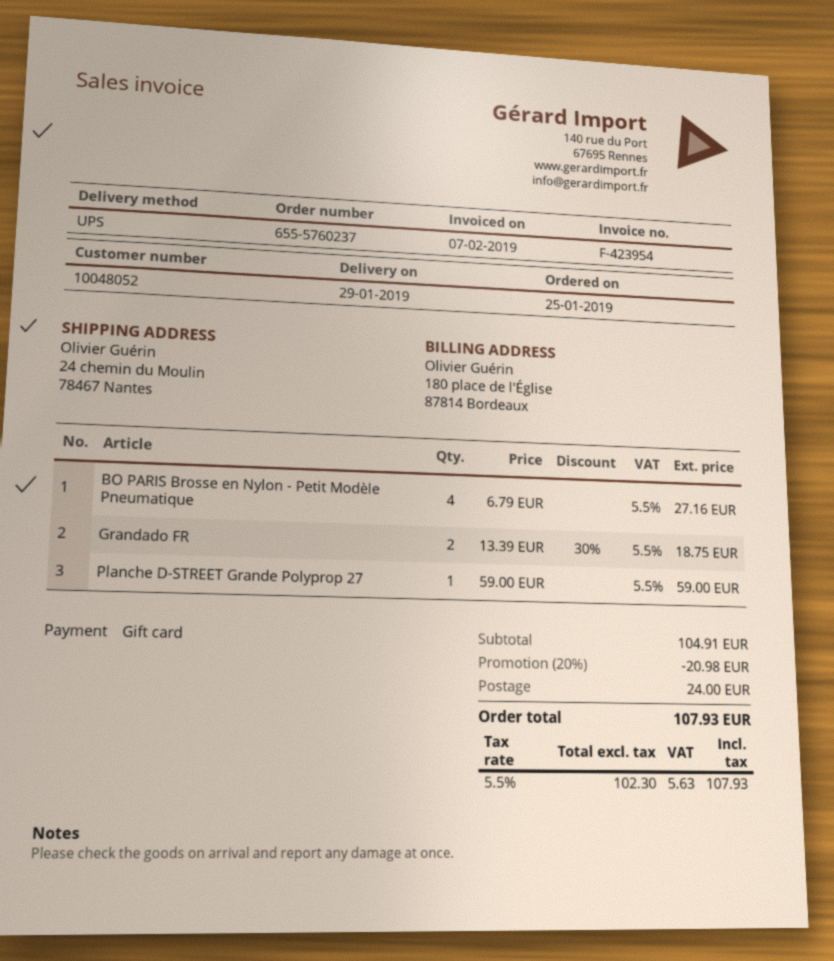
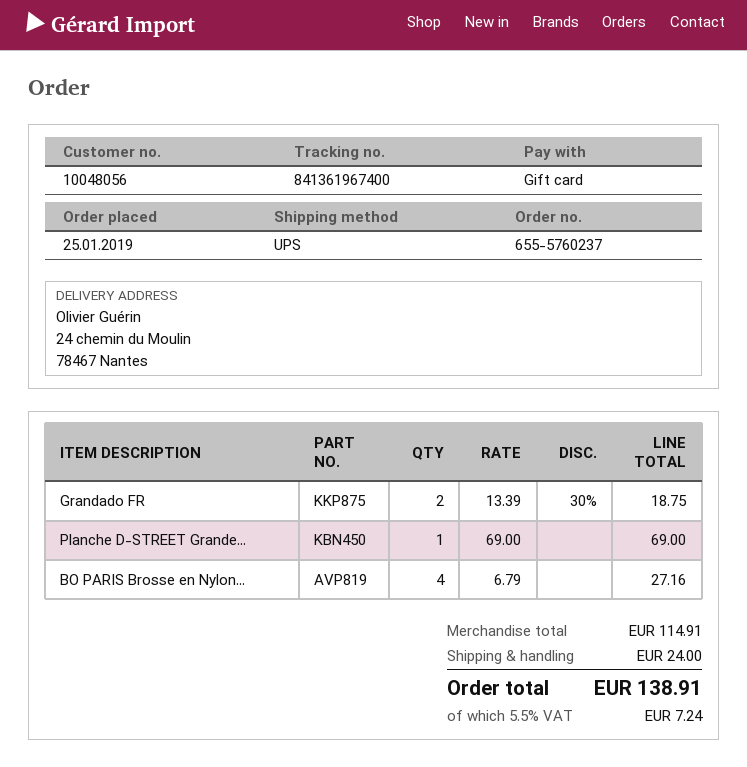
customer number: 10048052 -> 10048056
Planche D-STREET Grande Polyprop 27: 1 x 59.00 = 59.00 -> 1 x 69.00 = 69.00
subtotal: 104.91 -> 114.91
discount: 20% = 20.98 -> none
tax: 5.5% = 5.63 -> 5.5% = 7.24
total: 107.93 -> 138.91

